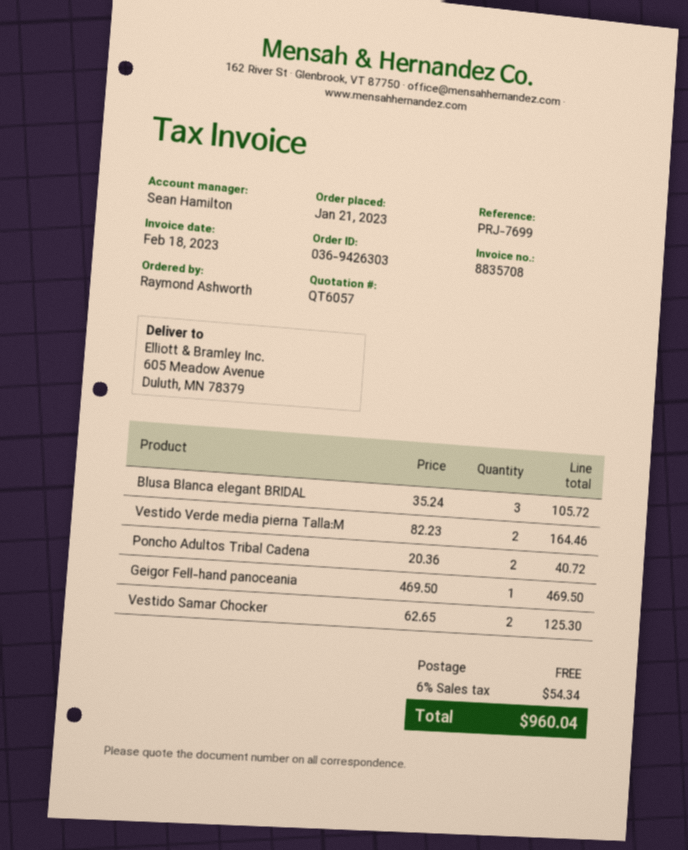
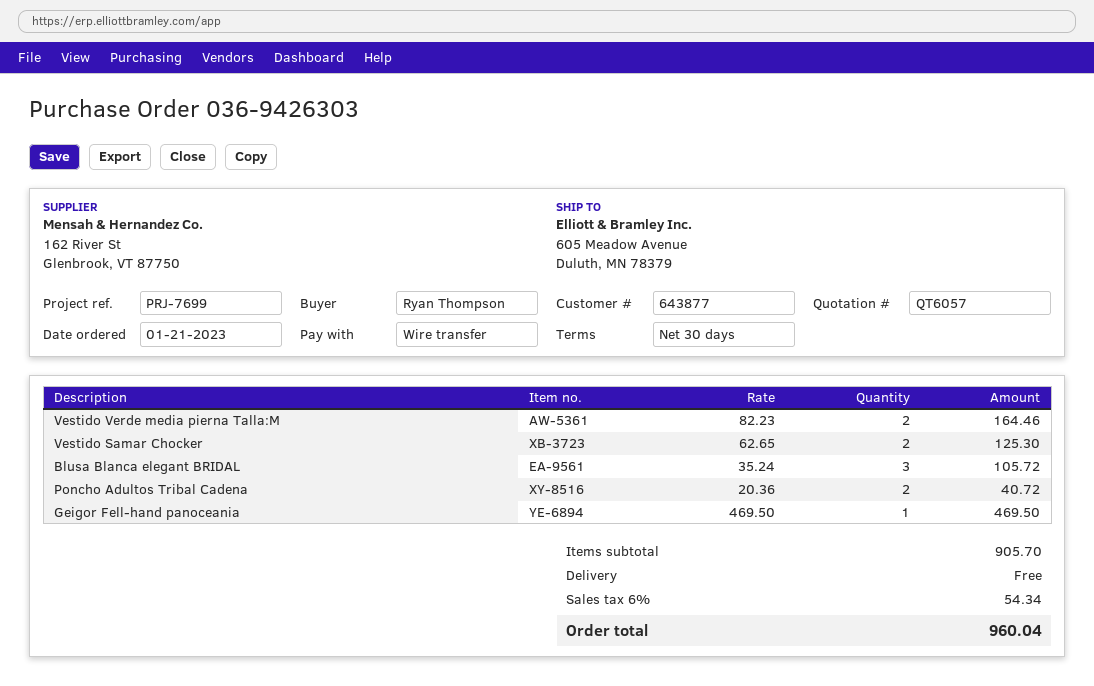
ordered by: Raymond Ashworth -> Ryan Thompson

